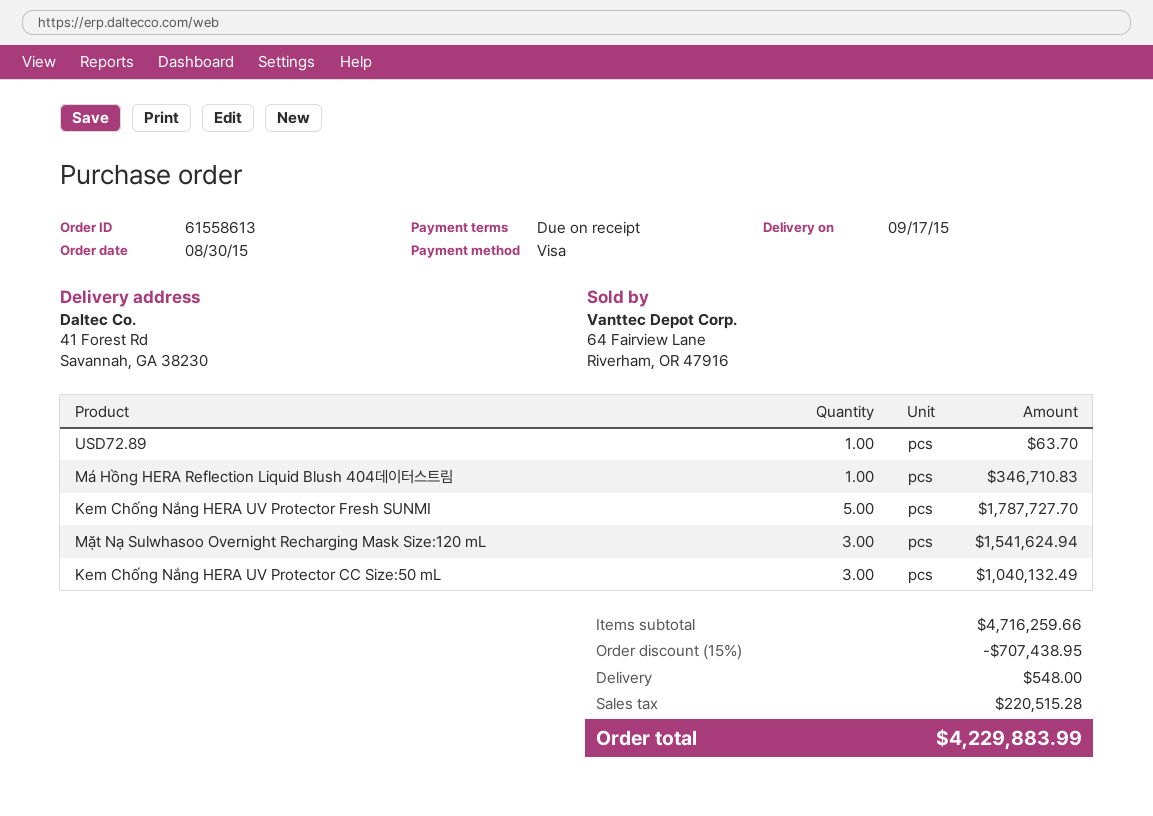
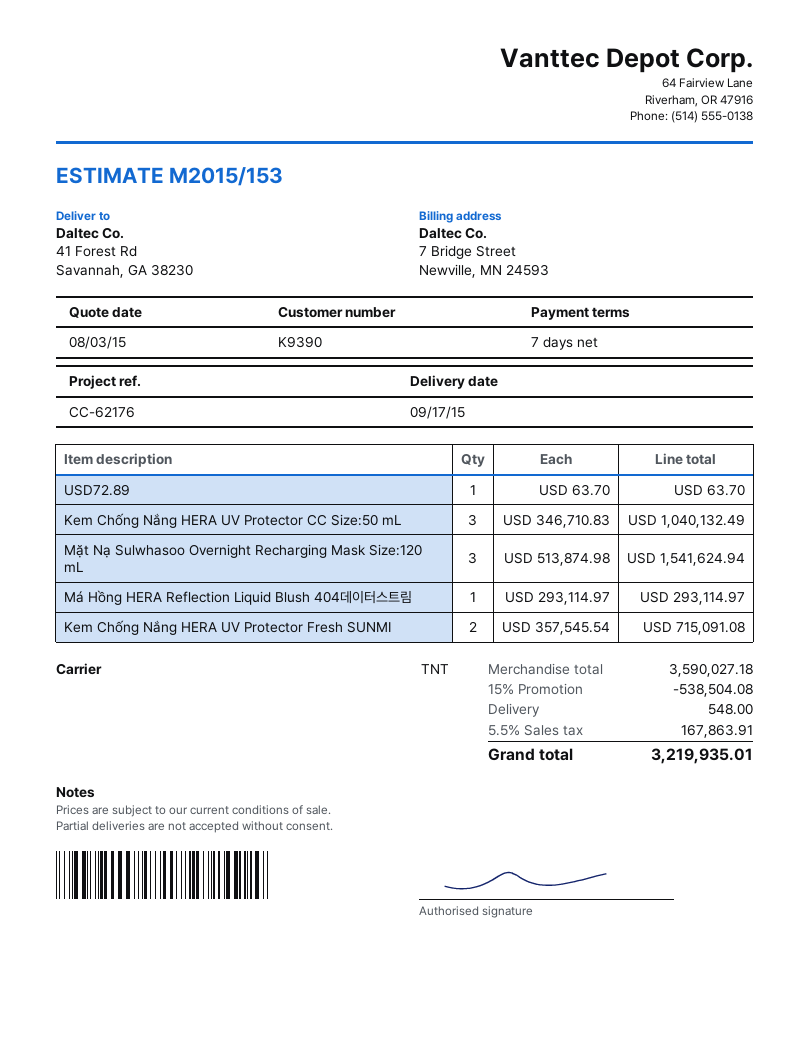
payment terms: on receipt -> 7 days
Má Hồng HERA Reflection Liquid Blush 404데이터스트림: 1 for 346710.83 -> 1 for 293114.97
Kem Chống Nắng HERA UV Protector Fresh SUNMI: 5 for 1787727.70 -> 2 for 715091.08
subtotal: 4716259.66 -> 3590027.18
discount: 15% = 707438.95 -> 15% = 538504.08
tax: 220515.28 -> 167863.91
total: 4229883.99 -> 3219935.01

